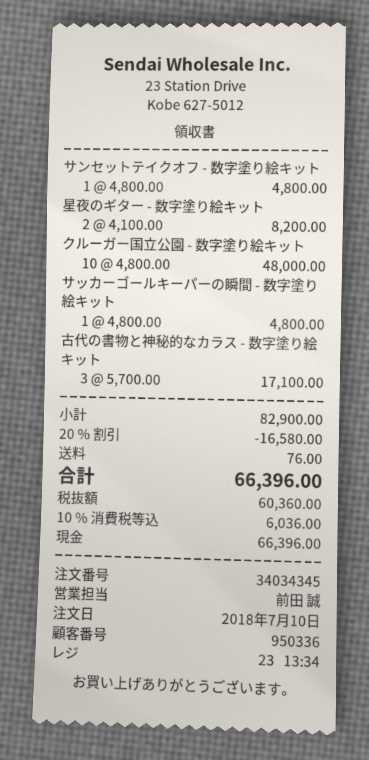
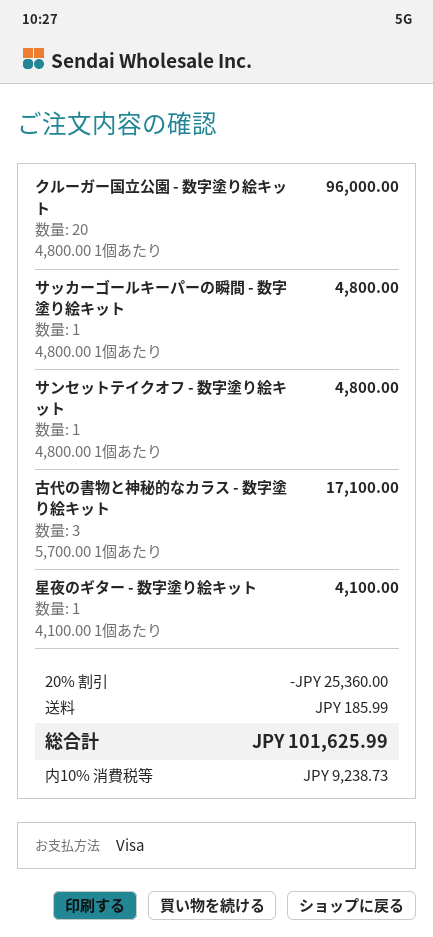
payment method: cash -> Visa
星夜のギター - 数字塗り絵キット: 2 x 4100.00 = 8200.00 -> 1 x 4100.00 = 4100.00
クルーガー国立公園 - 数字塗り絵キット: 10 x 4800.00 = 48000.00 -> 20 x 4800.00 = 96000.00
discount: 20% = 16580.00 -> 20% = 25360.00
shipping: 76.00 -> 185.99
tax: 10% = 6036.00 -> 10% = 9238.73
total: 66396.00 -> 101625.99

